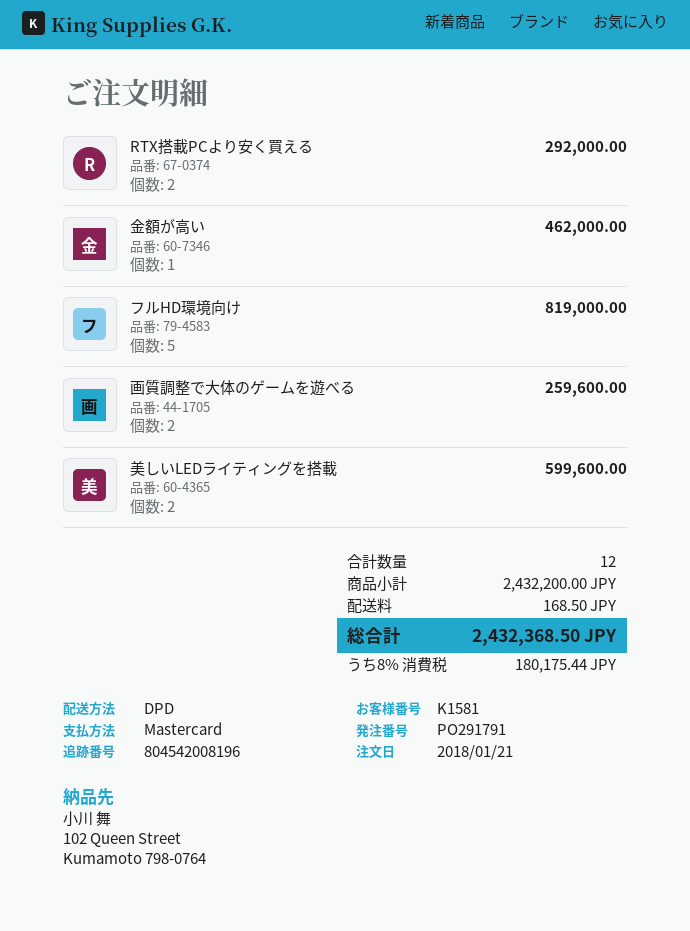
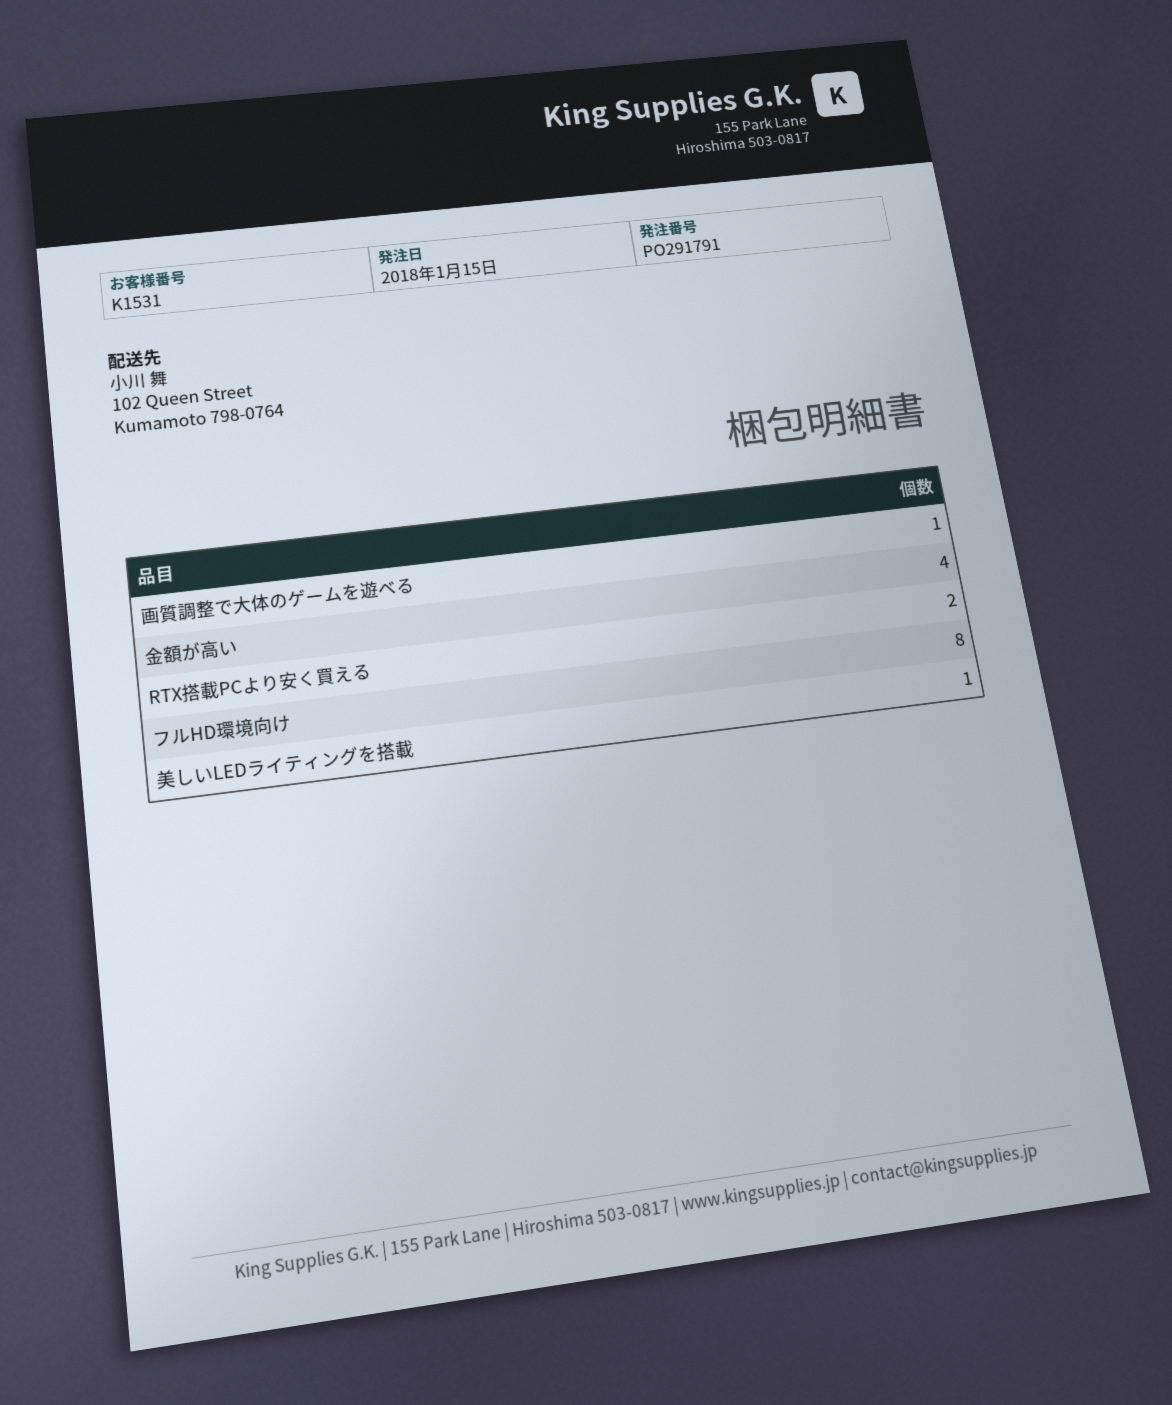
order date: 2018-01-21 -> 2018-01-15
customer number: K1581 -> K1531
金額が高い: 1 -> 4
フルHD環境向け: 5 -> 8
画質調整で大体のゲームを遊べる: 2 -> 1
美しいLEDライティングを搭載: 2 -> 1

